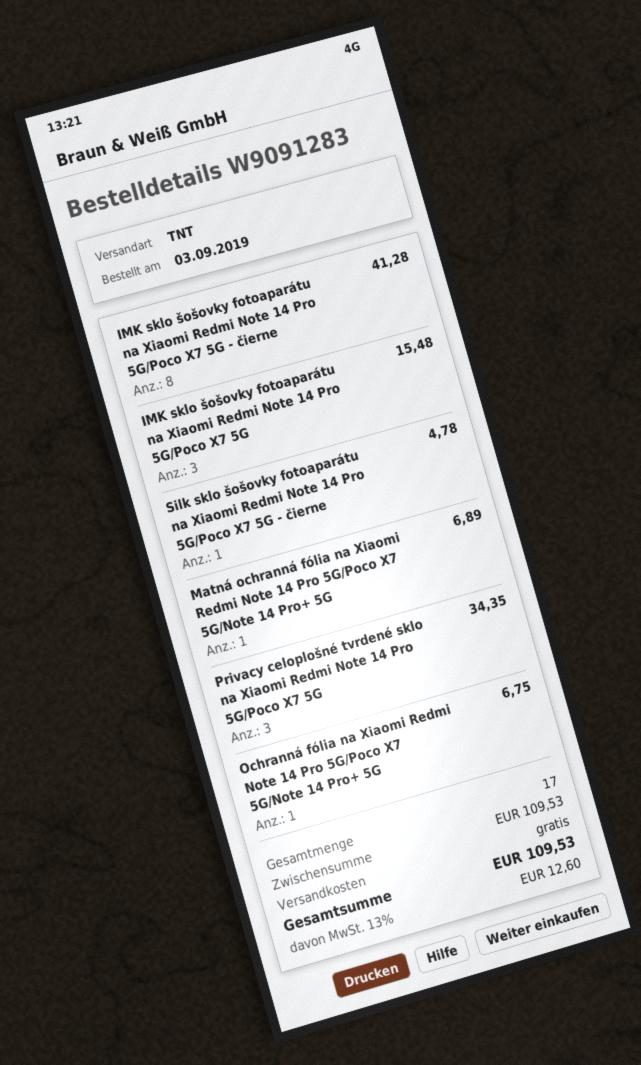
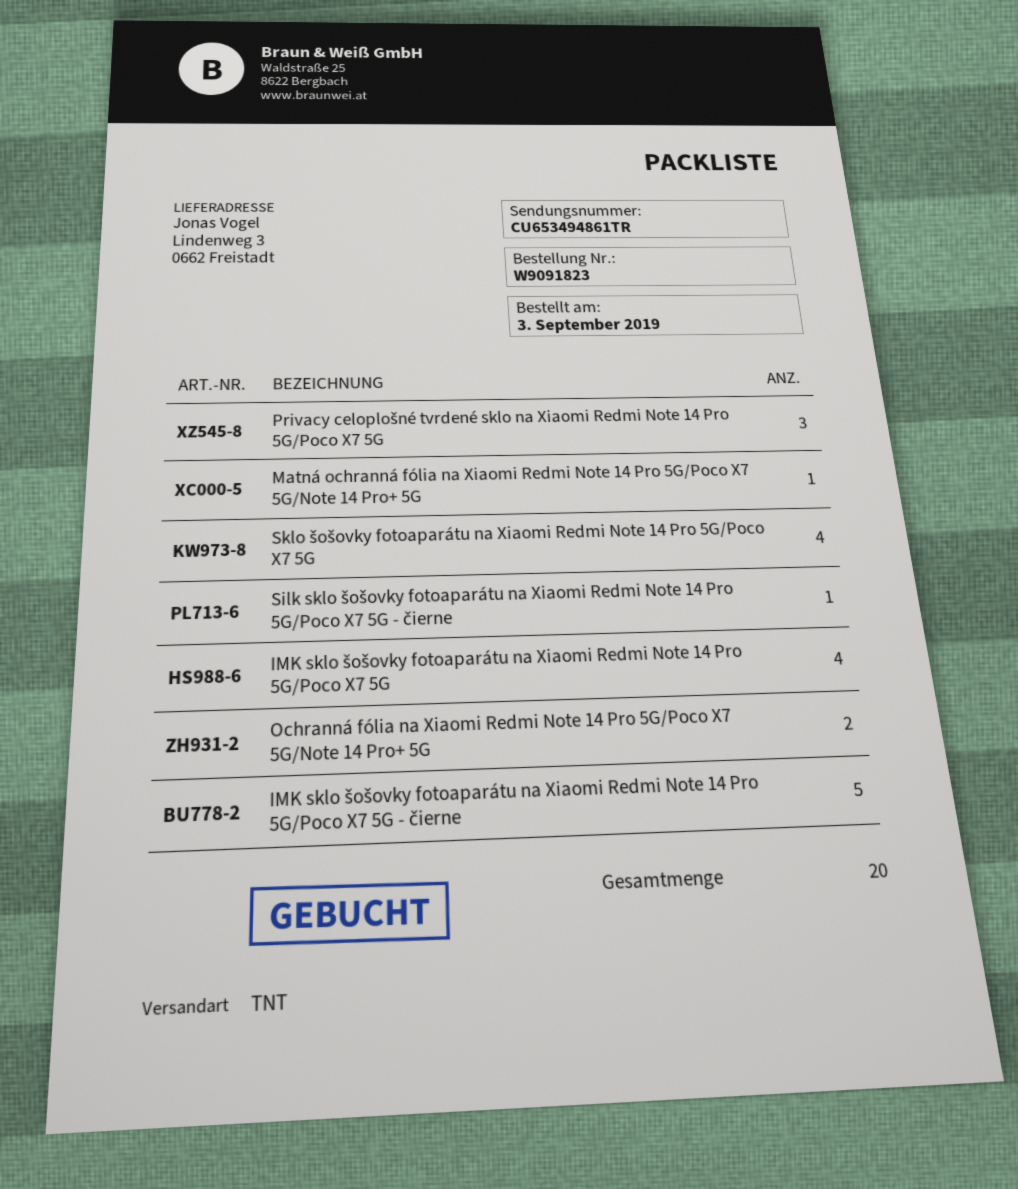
order number: W9091283 -> W9091823
IMK sklo šošovky fotoaparátu na Xiaomi Redmi Note 14 Pro 5G/Poco X7 5G - čierne: 8 -> 5
IMK sklo šošovky fotoaparátu na Xiaomi Redmi Note 14 Pro 5G/Poco X7 5G: 3 -> 4
Ochranná fólia na Xiaomi Redmi Note 14 Pro 5G/Poco X7 5G/Note 14 Pro+ 5G: 1 -> 2
Sklo šošovky fotoaparátu na Xiaomi Redmi Note 14 Pro 5G/Poco X7 5G: none -> 4
total quantity: 17 -> 20

